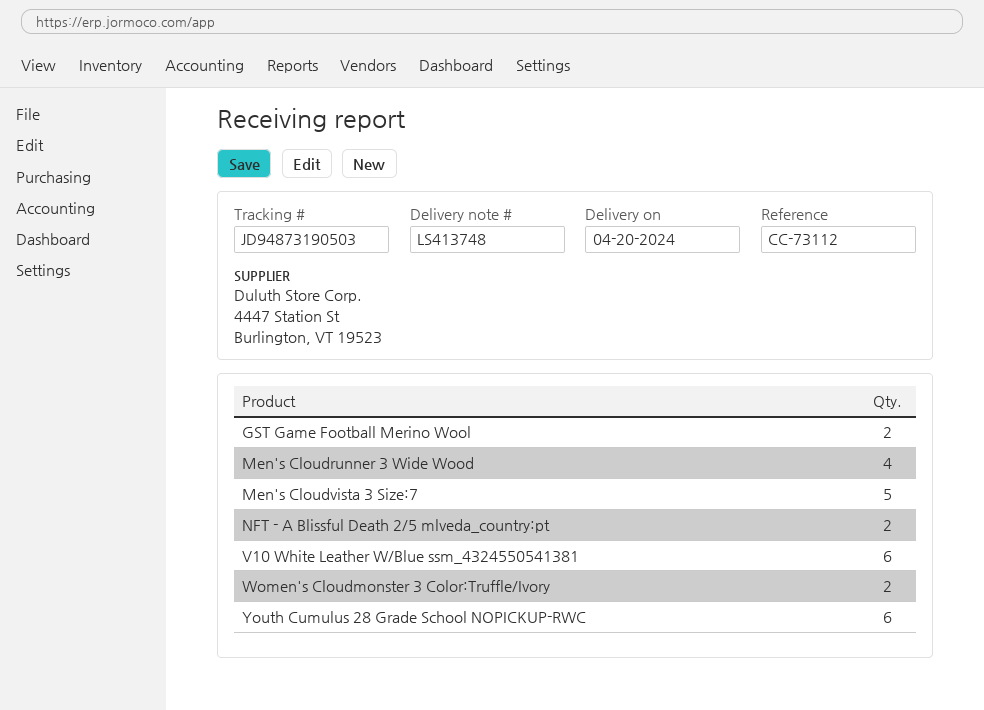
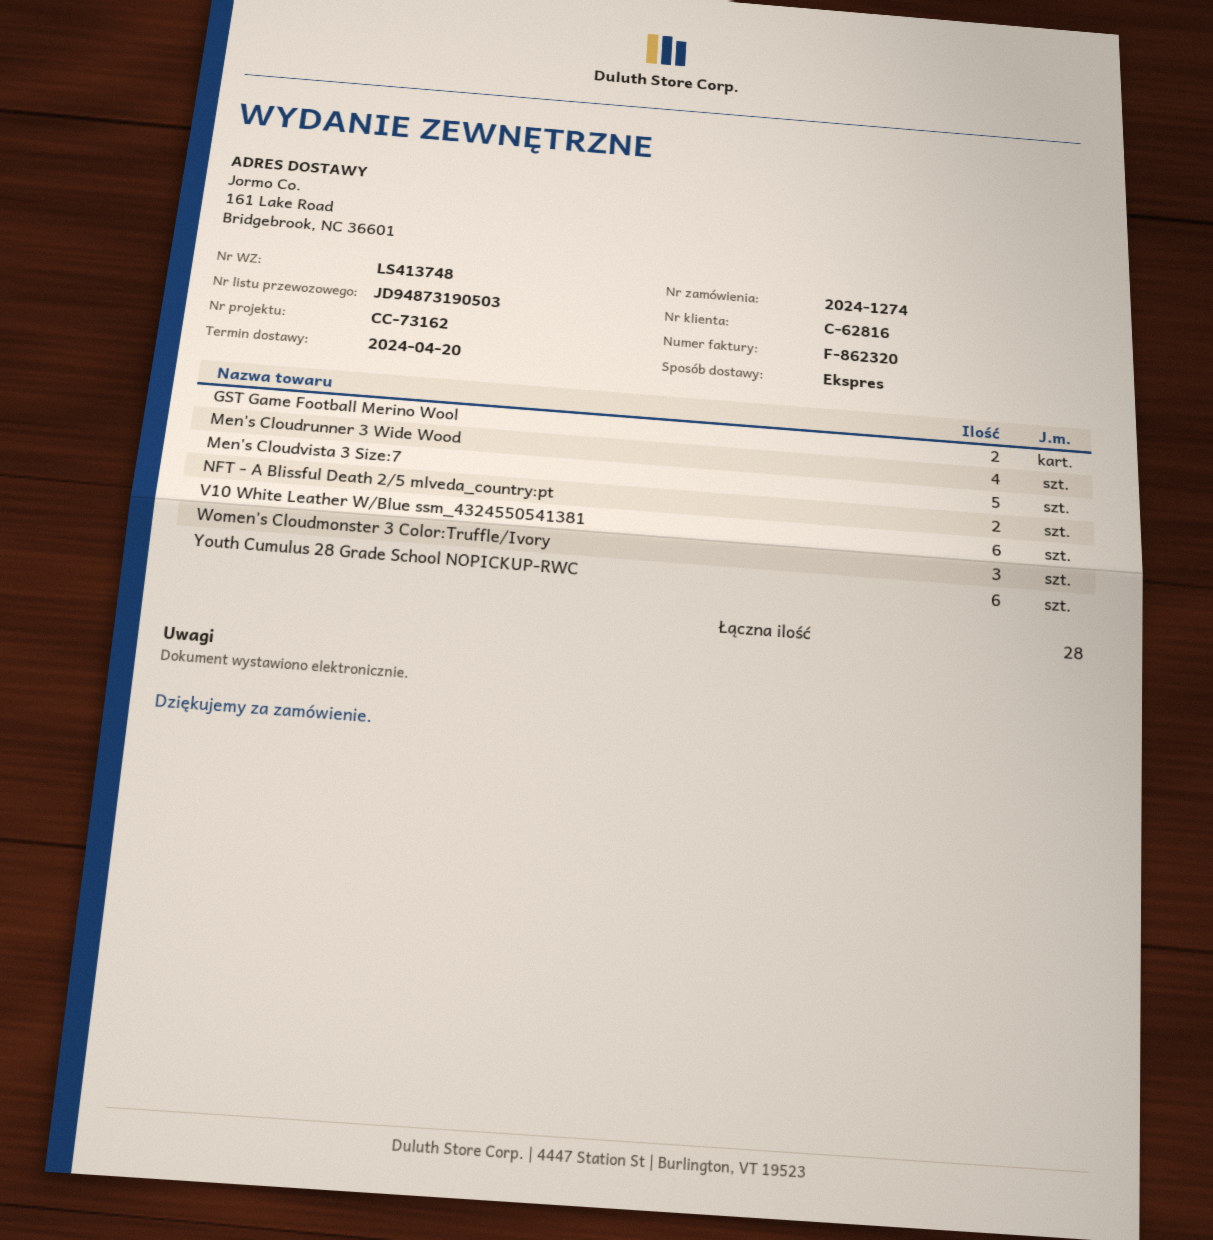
reference: CC-73112 -> CC-73162
Women's Cloudmonster 3 Color:Truffle/Ivory: 2 -> 3

